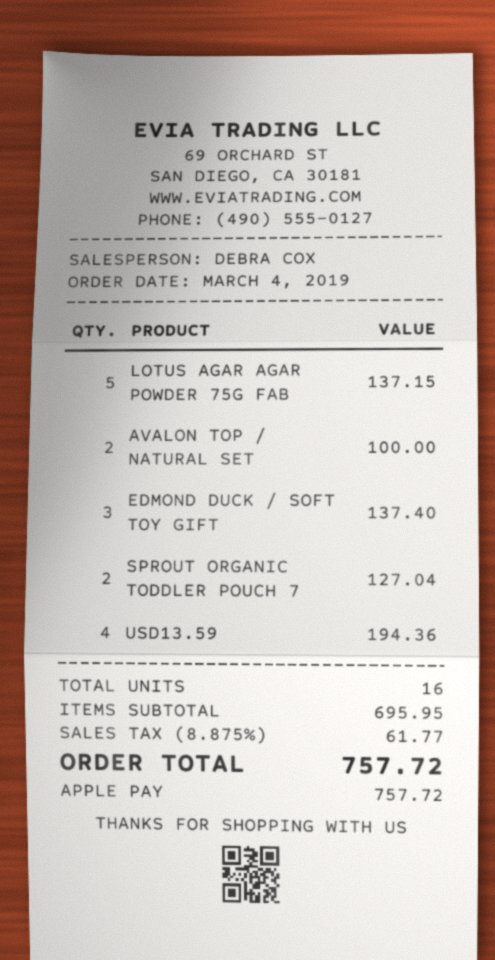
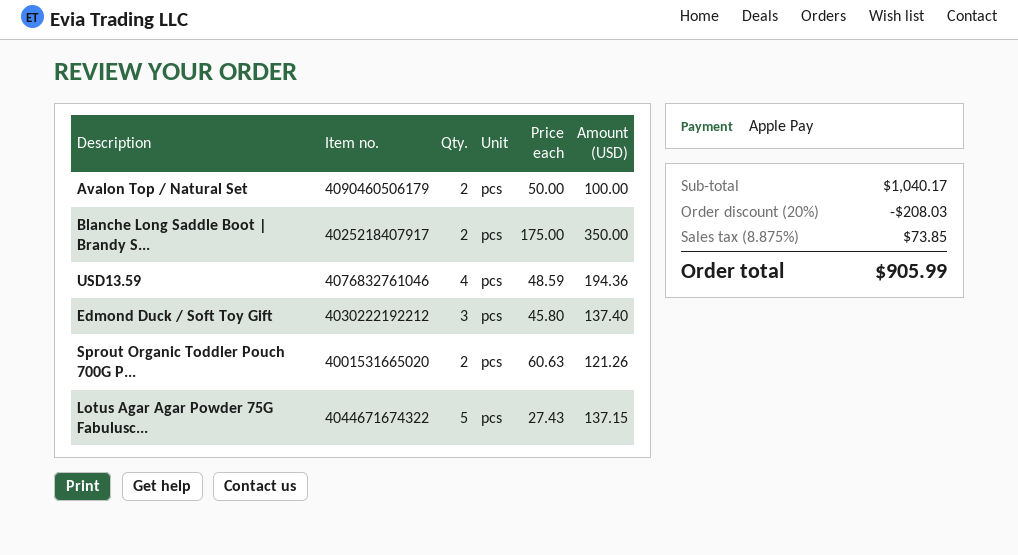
SPROUT ORGANIC TODDLER POUCH 7: 2 for 127.04 -> 2 for 121.26
Blanche Long Saddle Boot | Brandy S...: none -> 2 for 350.00
subtotal: 695.95 -> 1040.17
discount: none -> 20% = 208.03
tax: 8.875% = 61.77 -> 8.875% = 73.85
total: 757.72 -> 905.99

